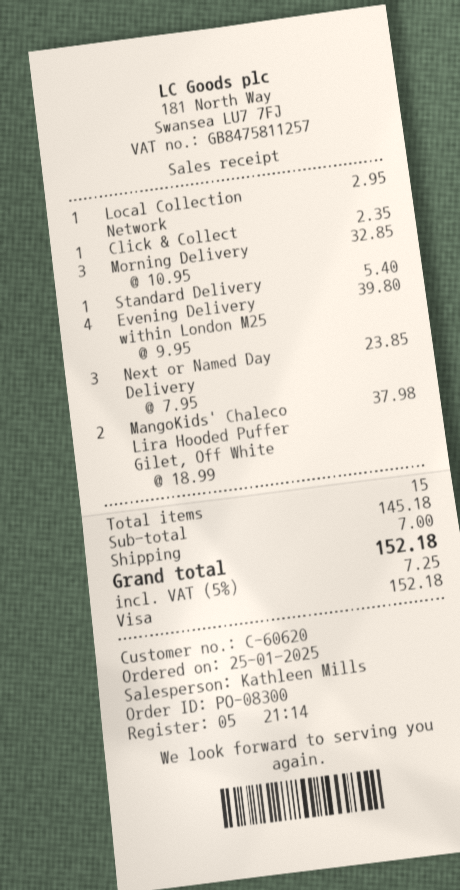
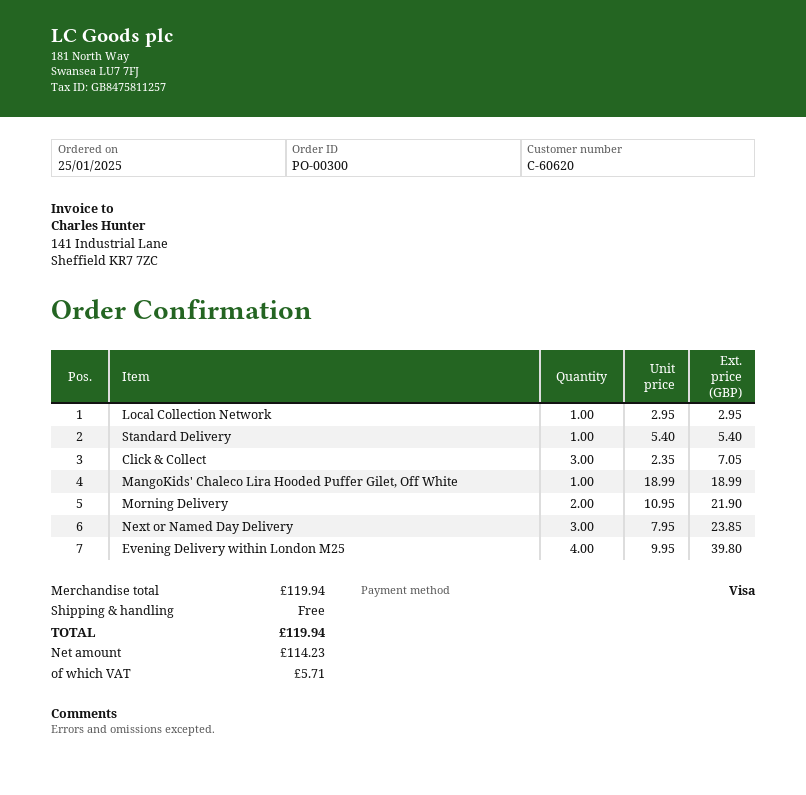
order number: PO-08300 -> PO-00300
Click & Collect: 1 x 2.35 = 2.35 -> 3 x 2.35 = 7.05
Morning Delivery: 3 x 10.95 = 32.85 -> 2 x 10.95 = 21.90
MangoKids' Chaleco Lira Hooded Puffer Gilet, Off White: 2 x 18.99 = 37.98 -> 1 x 18.99 = 18.99
subtotal: 145.18 -> 119.94
shipping: 7.00 -> 0.00
tax: 7.25 -> 5.71
total: 152.18 -> 119.94

